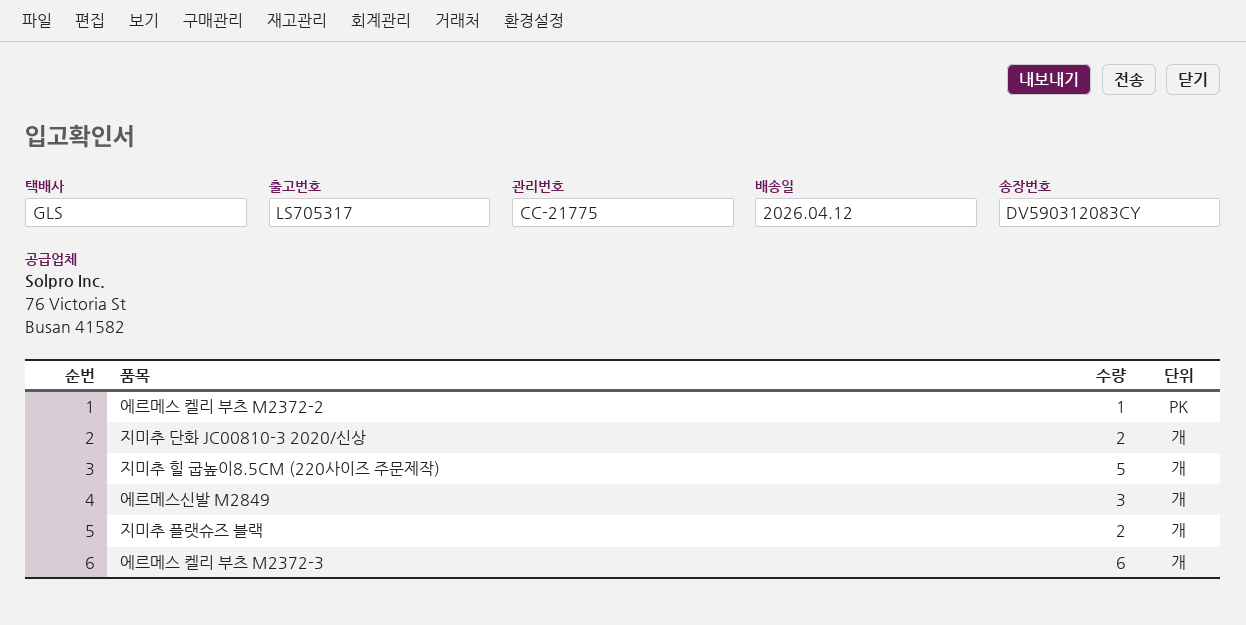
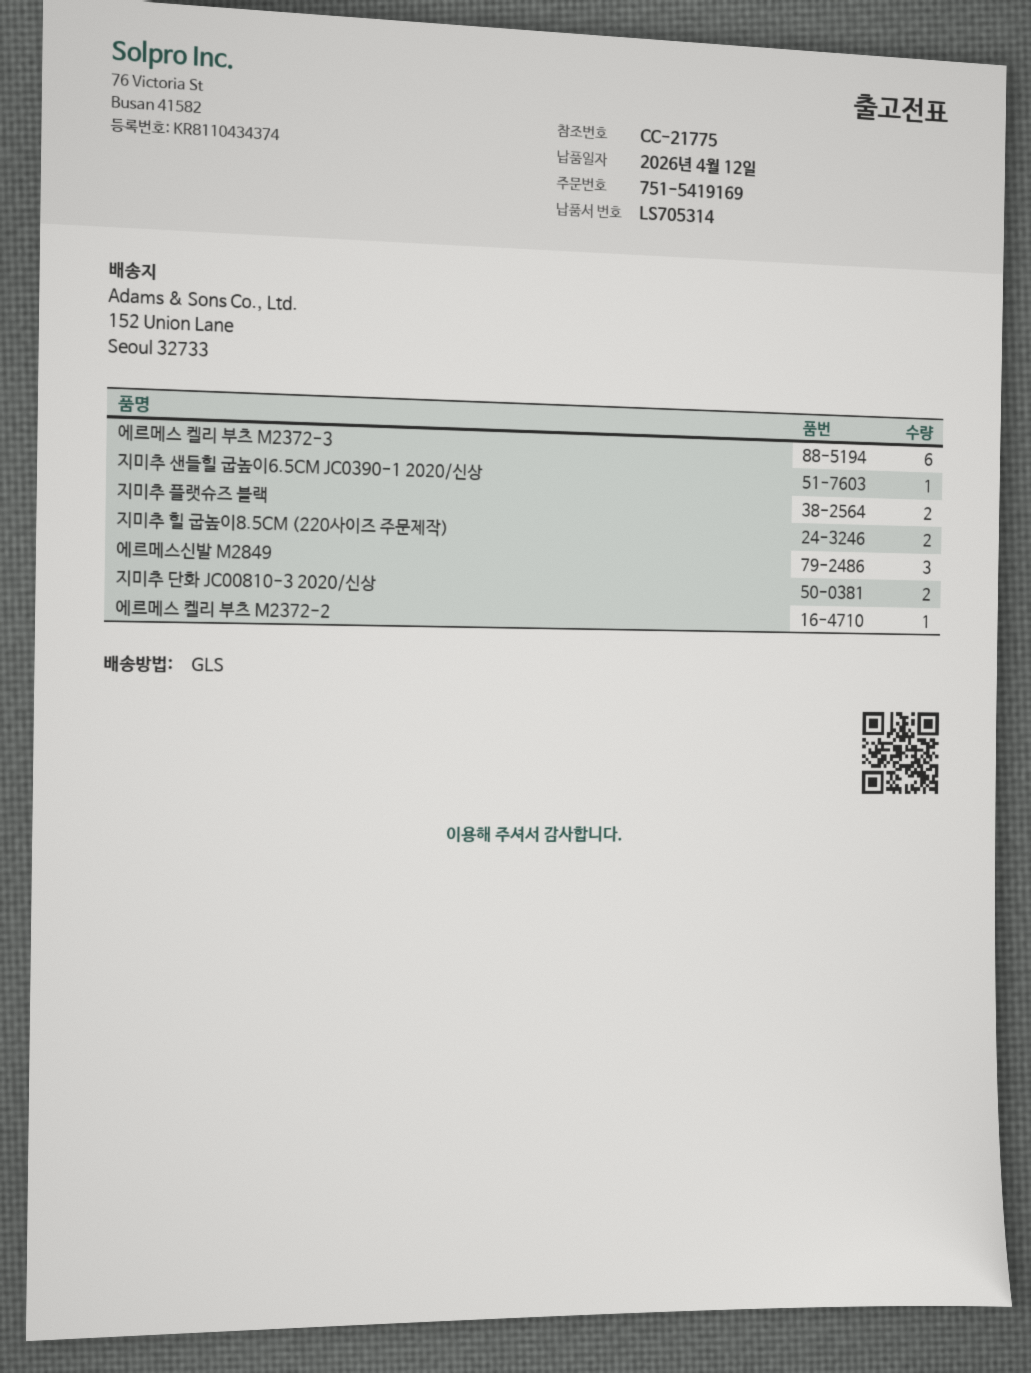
delivery note number: LS705317 -> LS705314
지미추 힐 굽높이8.5CM (220사이즈 주문제작): 5 -> 2
지미추 샌들힐 굽높이6.5CM JC0390-1 2020/신상: none -> 1

